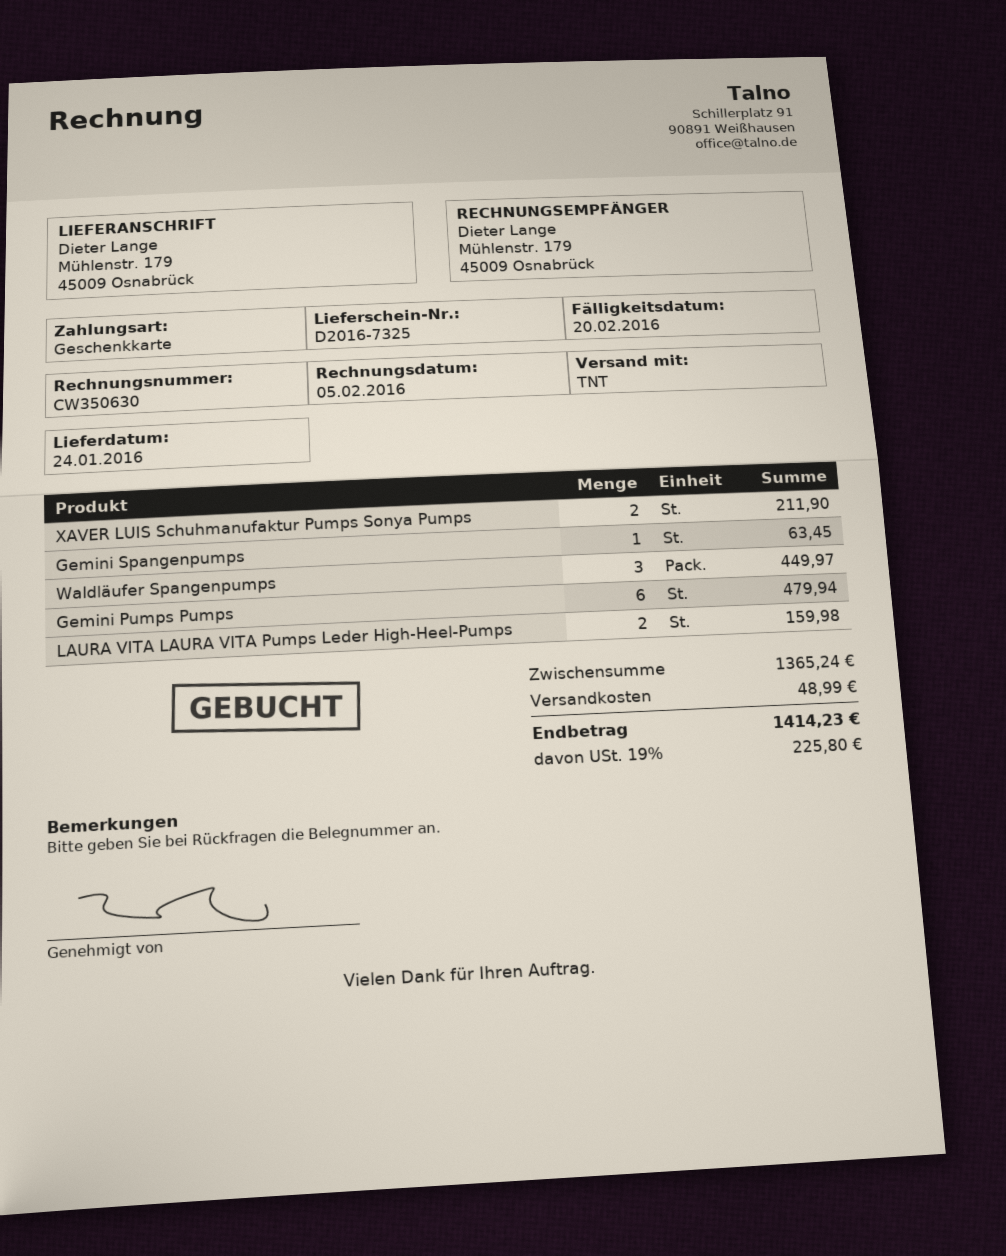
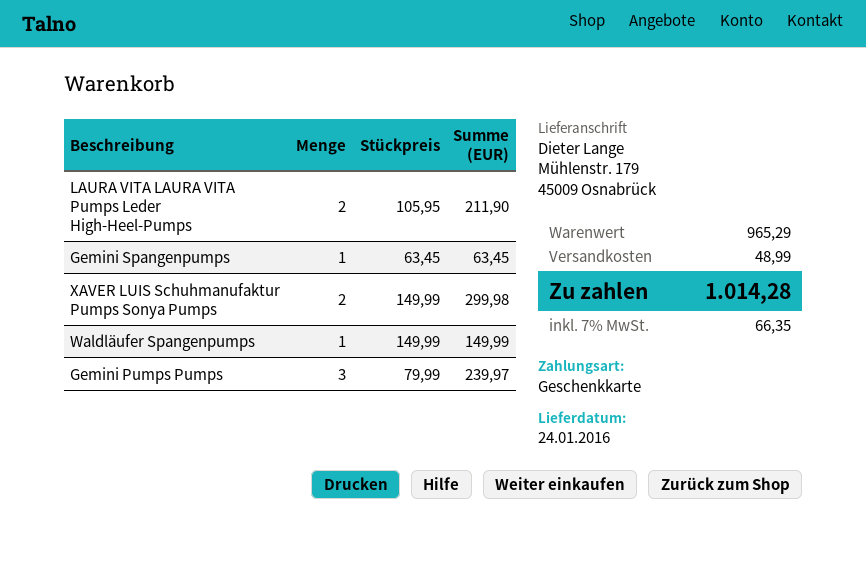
XAVER LUIS Schuhmanufaktur Pumps Sonya Pumps: 2 for 211.90 -> 2 for 299.98
Waldläufer Spangenpumps: 3 for 449.97 -> 1 for 149.99
Gemini Pumps Pumps: 6 for 479.94 -> 3 for 239.97
LAURA VITA LAURA VITA Pumps Leder High-Heel-Pumps: 2 for 159.98 -> 2 for 211.90
subtotal: 1365.24 -> 965.29
tax: 19% = 225.80 -> 7% = 66.35
total: 1414.23 -> 1014.28

